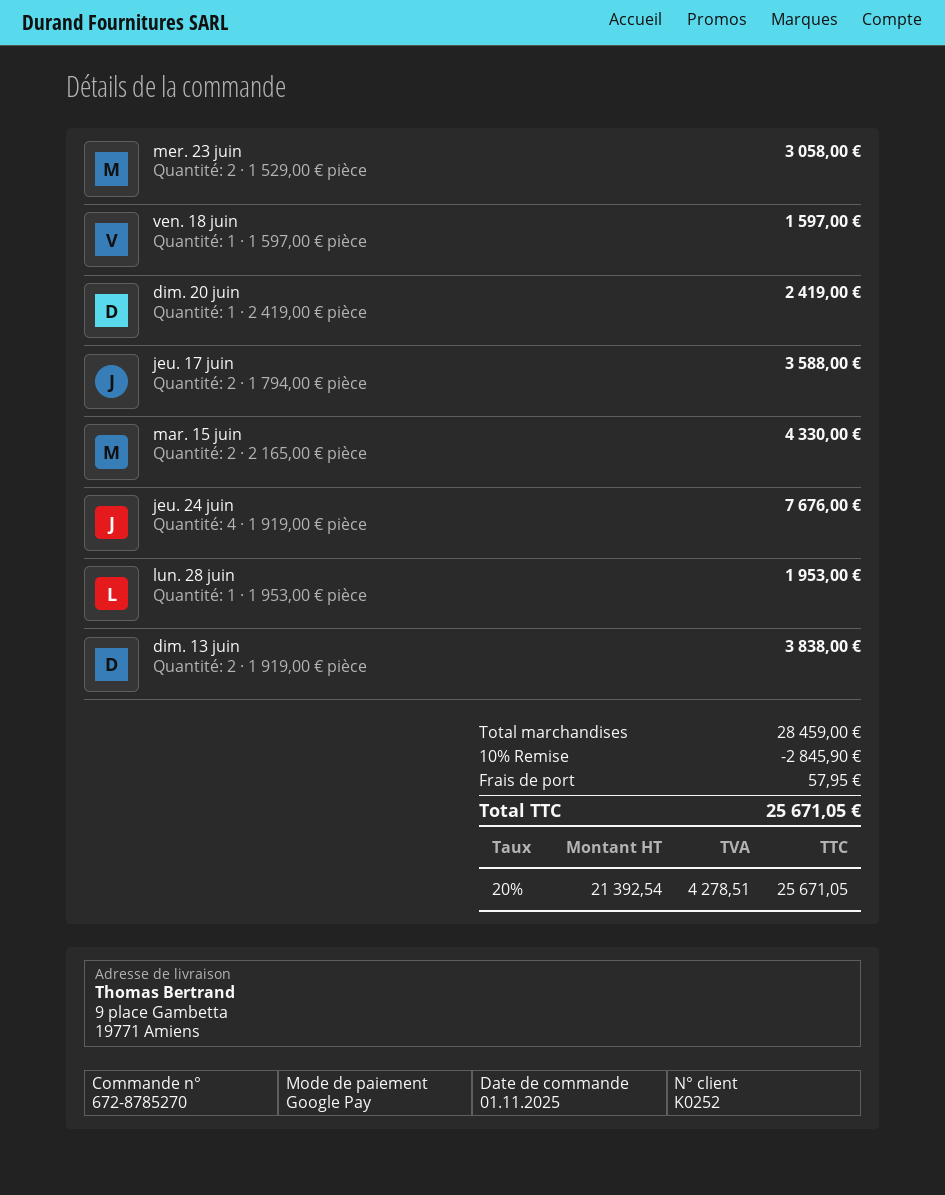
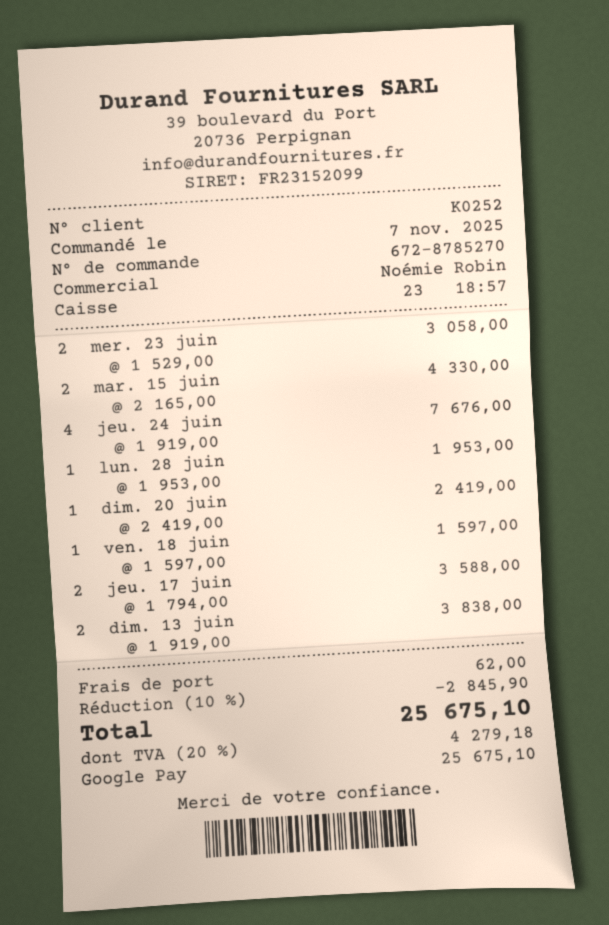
order date: 2025-11-01 -> 2025-11-07
shipping: 57.95 -> 62.00
tax: 20% = 4278.51 -> 20% = 4279.18
total: 25671.05 -> 25675.10

